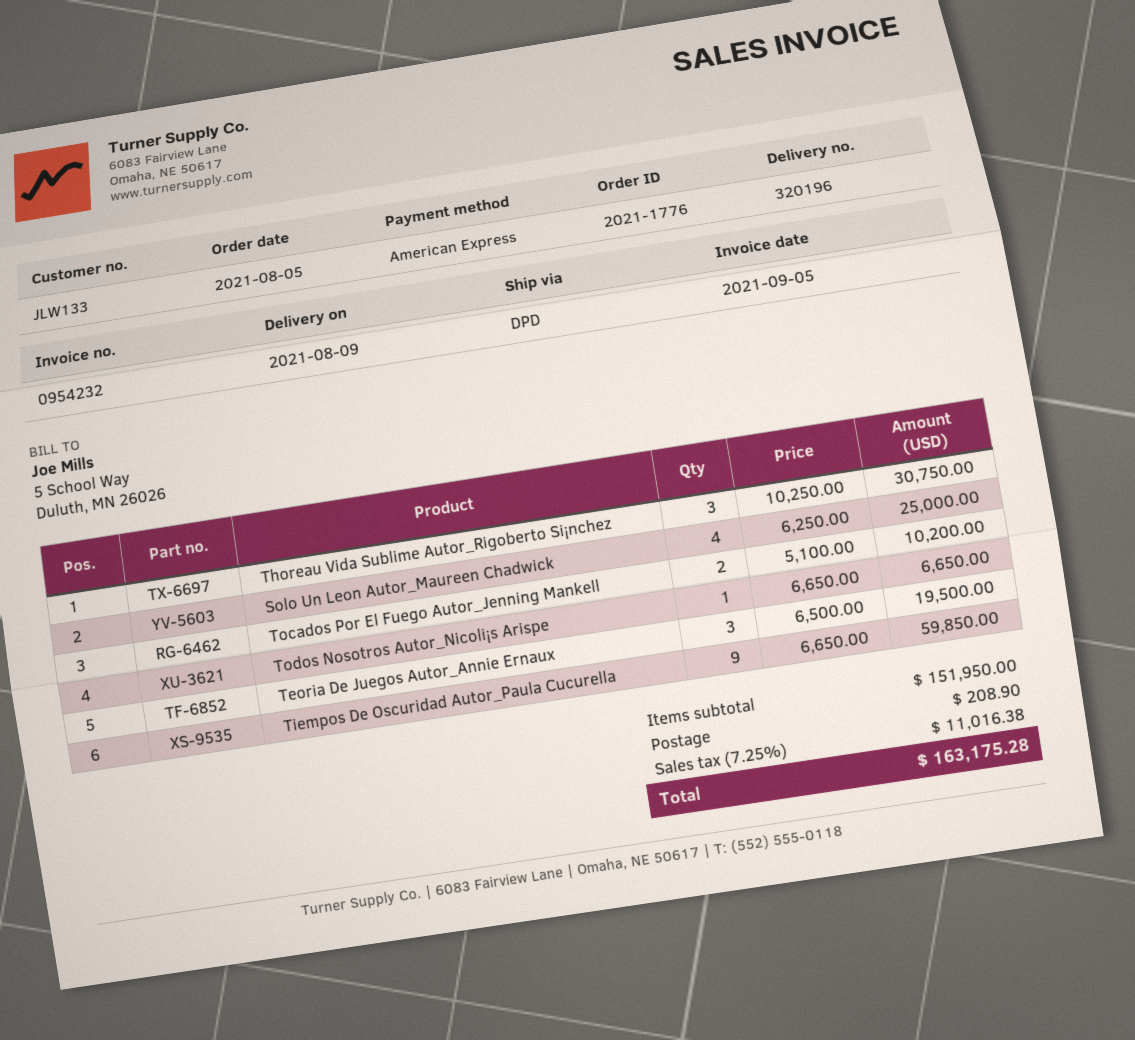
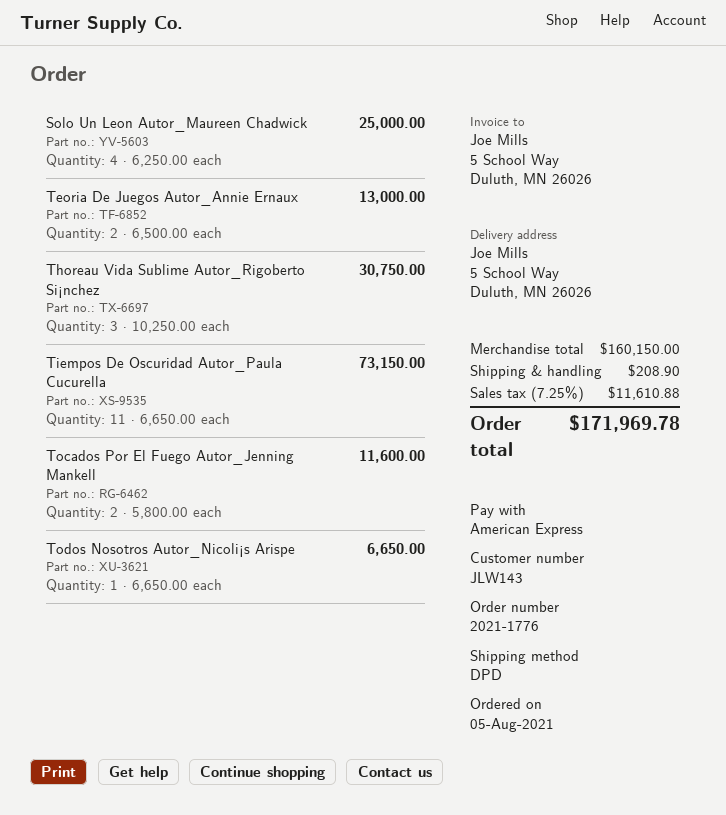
customer number: JLW133 -> JLW143
Tocados Por El Fuego Autor_Jenning Mankell: 2 x 5100.00 = 10200.00 -> 2 x 5800.00 = 11600.00
Teoria De Juegos Autor_Annie Ernaux: 3 x 6500.00 = 19500.00 -> 2 x 6500.00 = 13000.00
Tiempos De Oscuridad Autor_Paula Cucurella: 9 x 6650.00 = 59850.00 -> 11 x 6650.00 = 73150.00
subtotal: 151950.00 -> 160150.00
tax: 7.25% = 11016.38 -> 7.25% = 11610.88
total: 163175.28 -> 171969.78

